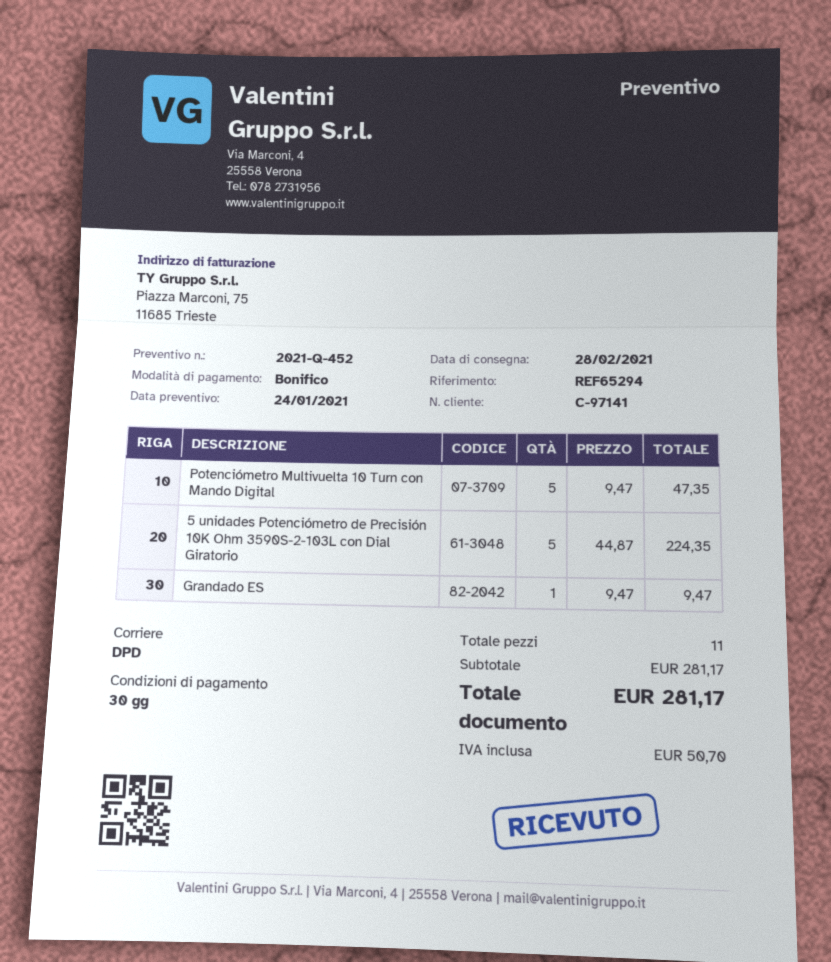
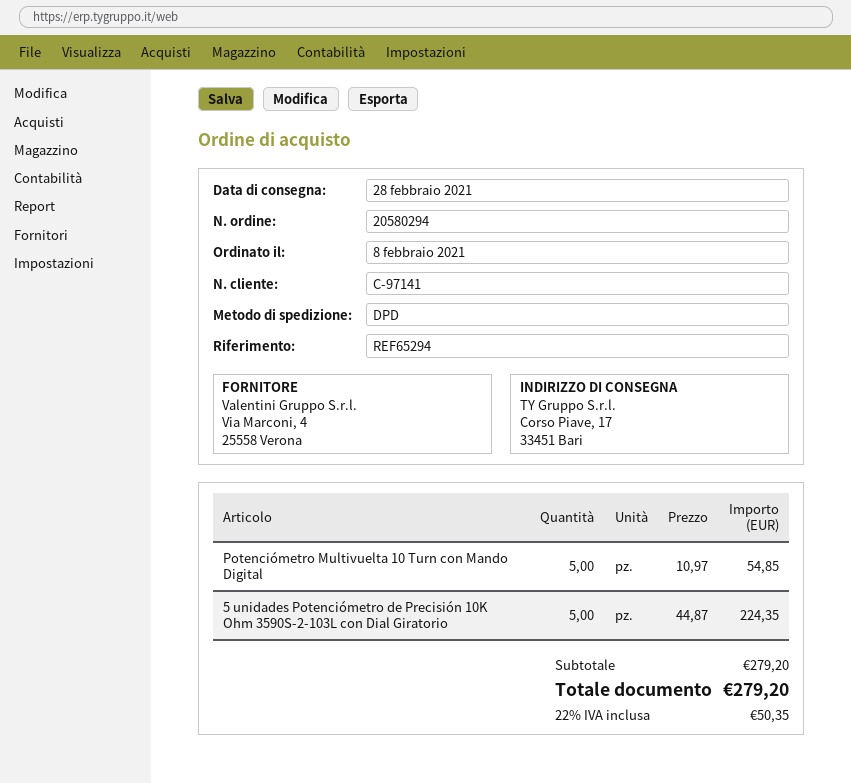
Potenciómetro Multivuelta 10 Turn con Mando Digital: 5 x 9.47 = 47.35 -> 5 x 10.97 = 54.85
Grandado ES: 1 x 9.47 = 9.47 -> none
subtotal: 281.17 -> 279.20
tax: 50.70 -> 50.35
total: 281.17 -> 279.20

